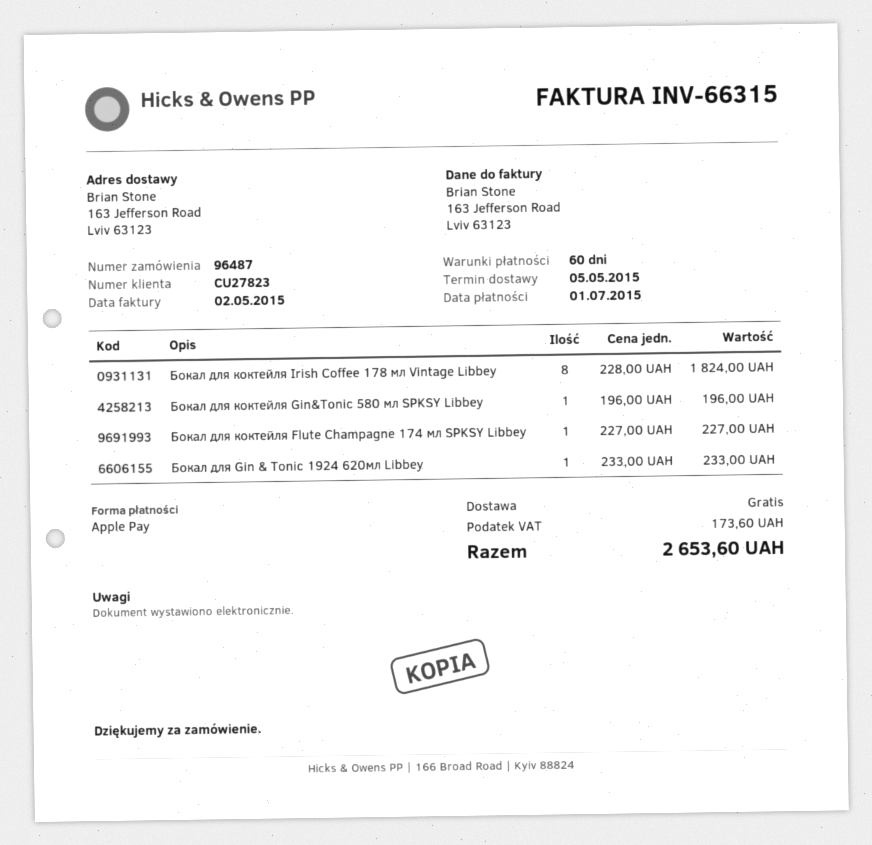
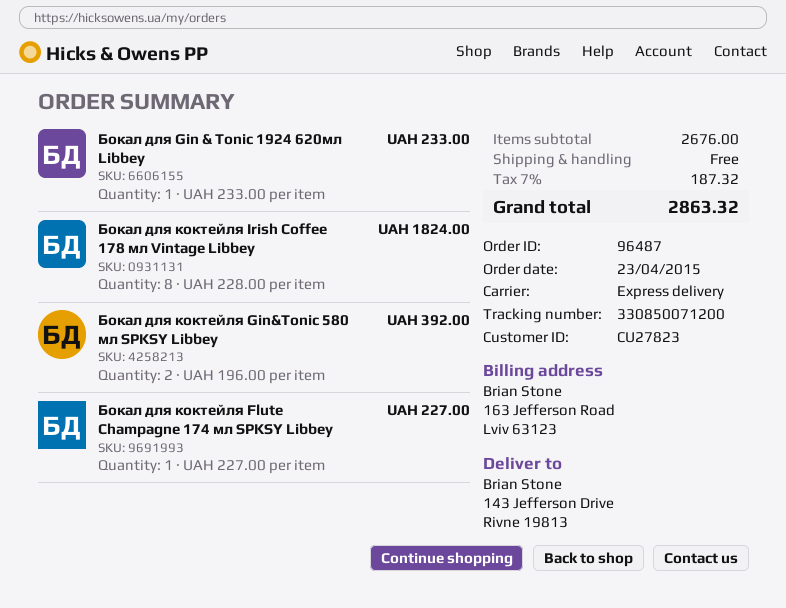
ship to: 163 Jefferson Road, Lviv 63123 -> 143 Jefferson Drive, Rivne 19813
Бокал для коктейля Gin&Tonic 580 мл SPKSY Libbey: 1 x 196.00 = 196.00 -> 2 x 196.00 = 392.00
tax: 173.60 -> 187.32
total: 2653.60 -> 2863.32

